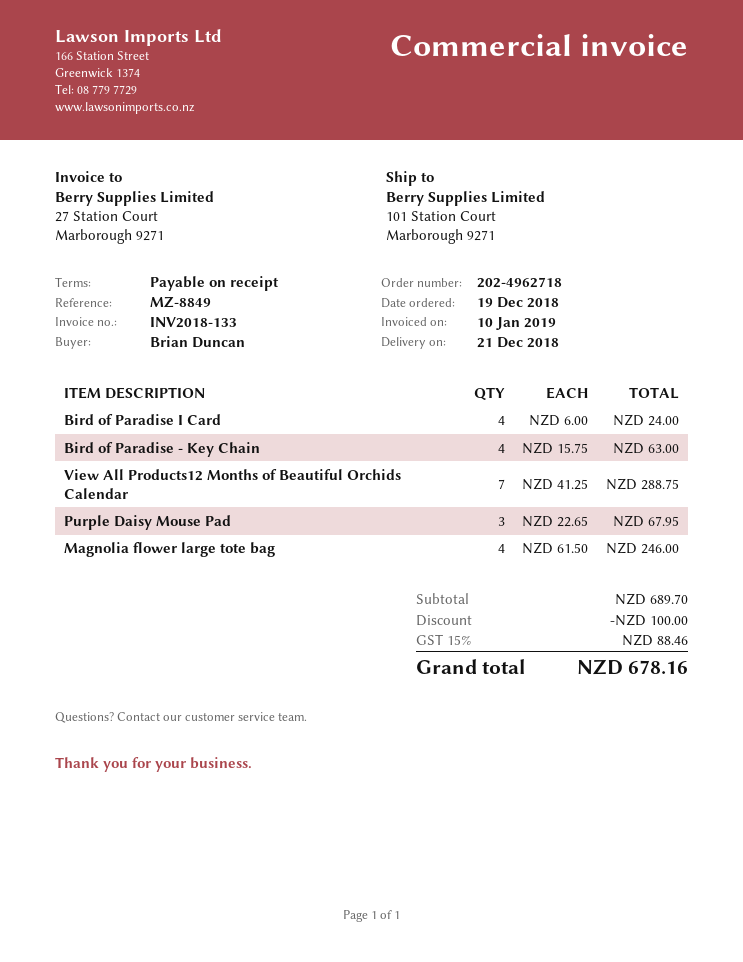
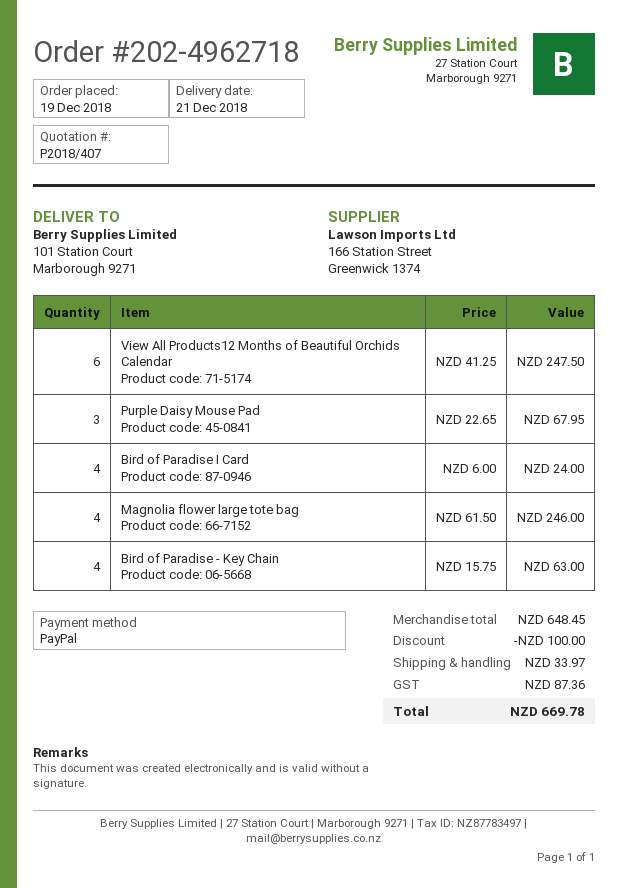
View All Products12 Months of Beautiful Orchids Calendar: 7 x 41.25 = 288.75 -> 6 x 41.25 = 247.50
subtotal: 689.70 -> 648.45
shipping: none -> 33.97
tax: 88.46 -> 87.36
total: 678.16 -> 669.78

